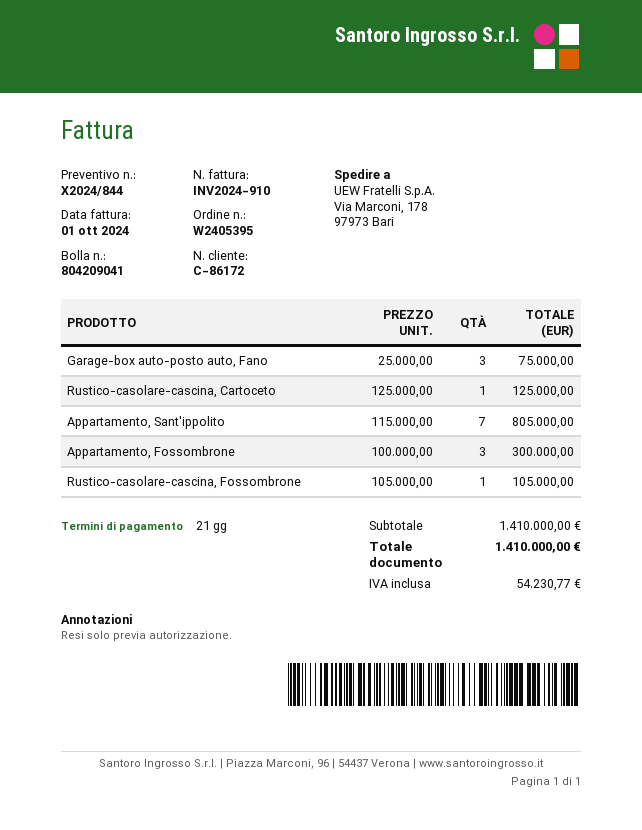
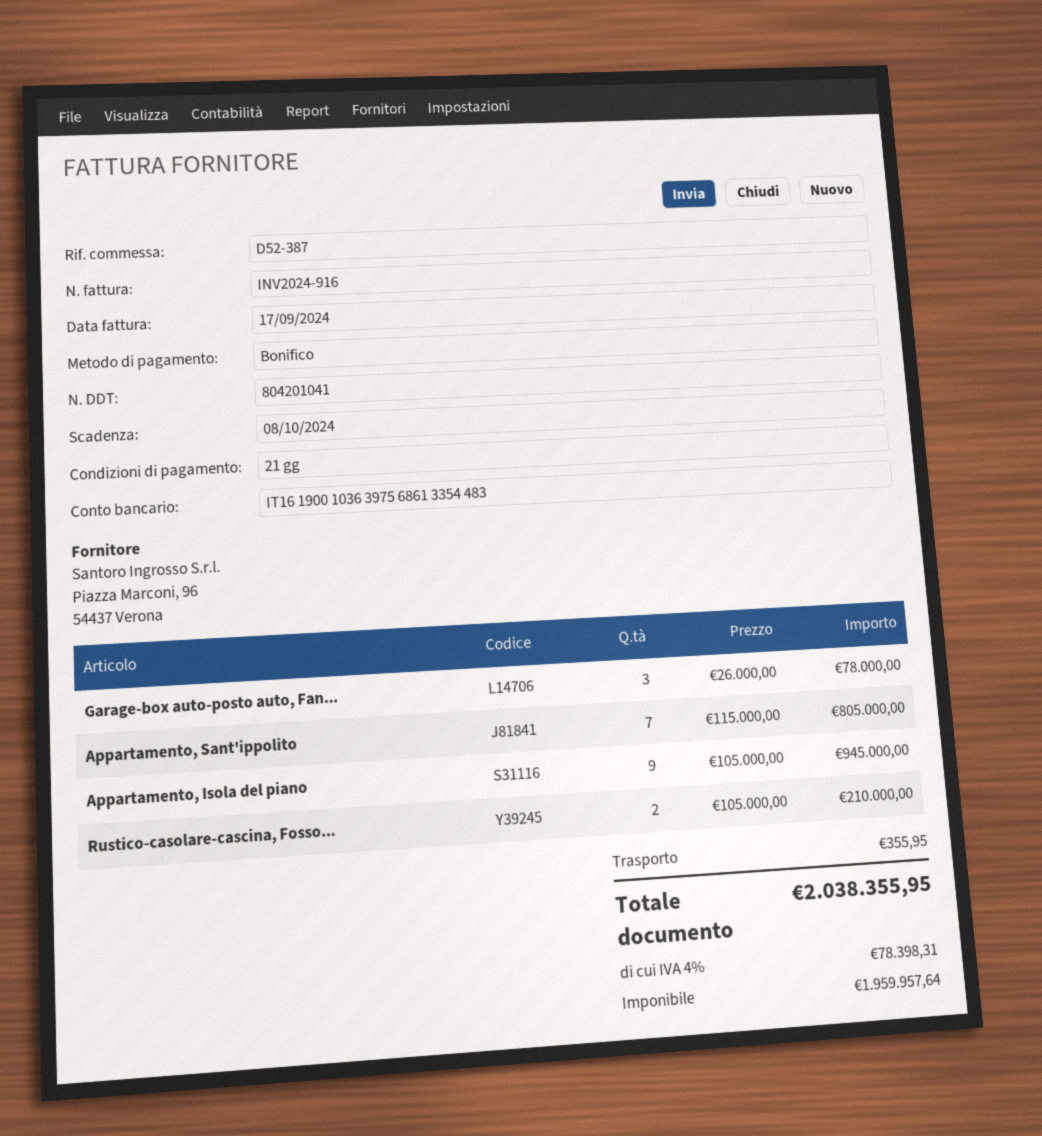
delivery note number: 804209041 -> 804201041
invoice number: INV2024-910 -> INV2024-916
invoice date: 2024-10-01 -> 2024-09-17
Garage-box auto-posto auto, Fano: 3 x 25000.00 = 75000.00 -> 3 x 26000.00 = 78000.00
Rustico-casolare-cascina, Cartoceto: 1 x 125000.00 = 125000.00 -> none
Appartamento, Fossombrone: 3 x 100000.00 = 300000.00 -> none
Rustico-casolare-cascina, Fossombrone: 1 x 105000.00 = 105000.00 -> 2 x 105000.00 = 210000.00
Appartamento, Isola del piano: none -> 9 x 105000.00 = 945000.00
shipping: none -> 355.95
tax: 54230.77 -> 78398.31
total: 1410000.00 -> 2038355.95

